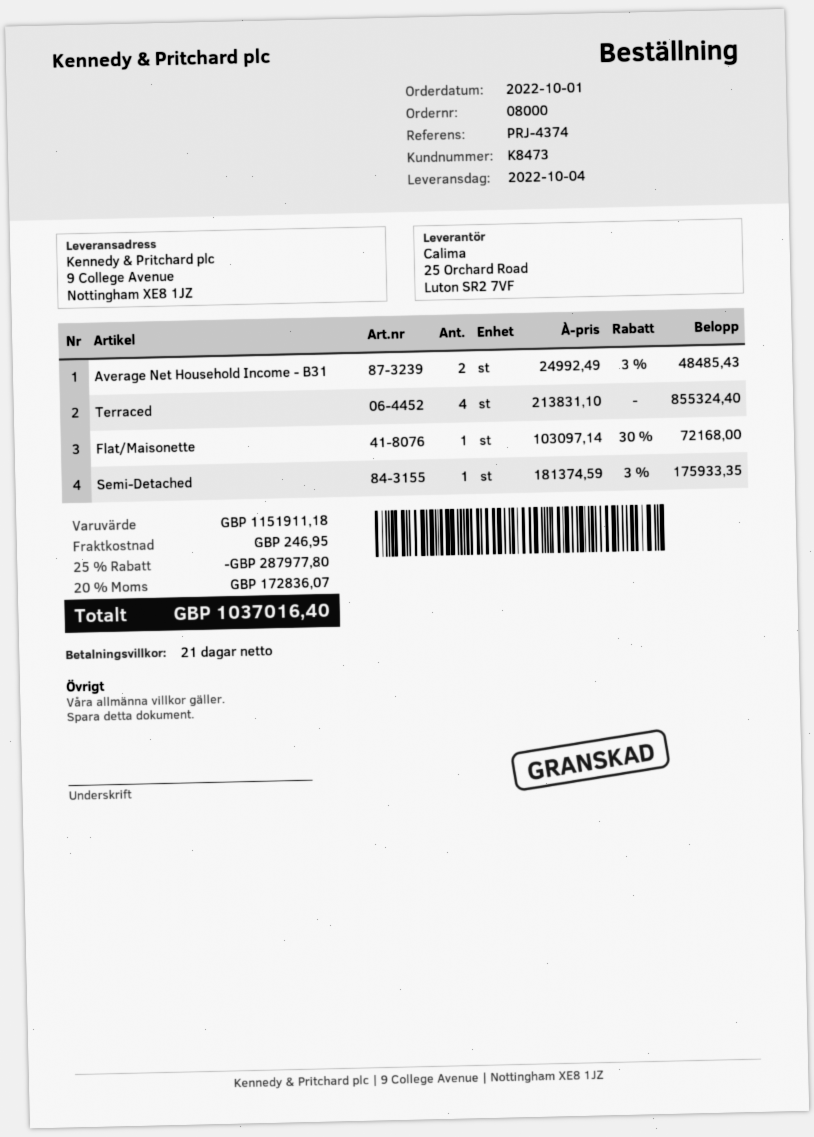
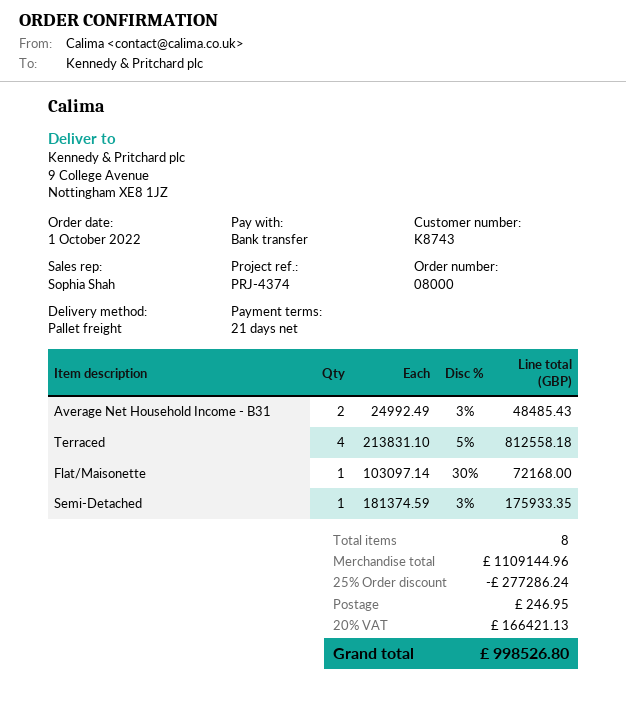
customer number: K8473 -> K8743
Terraced: 4 x 213831.10 = 855324.40 -> 4 x 213831.10 - 5% = 812558.18
subtotal: 1151911.18 -> 1109144.96
discount: 25% = 287977.80 -> 25% = 277286.24
tax: 20% = 172836.07 -> 20% = 166421.13
total: 1037016.40 -> 998526.80

